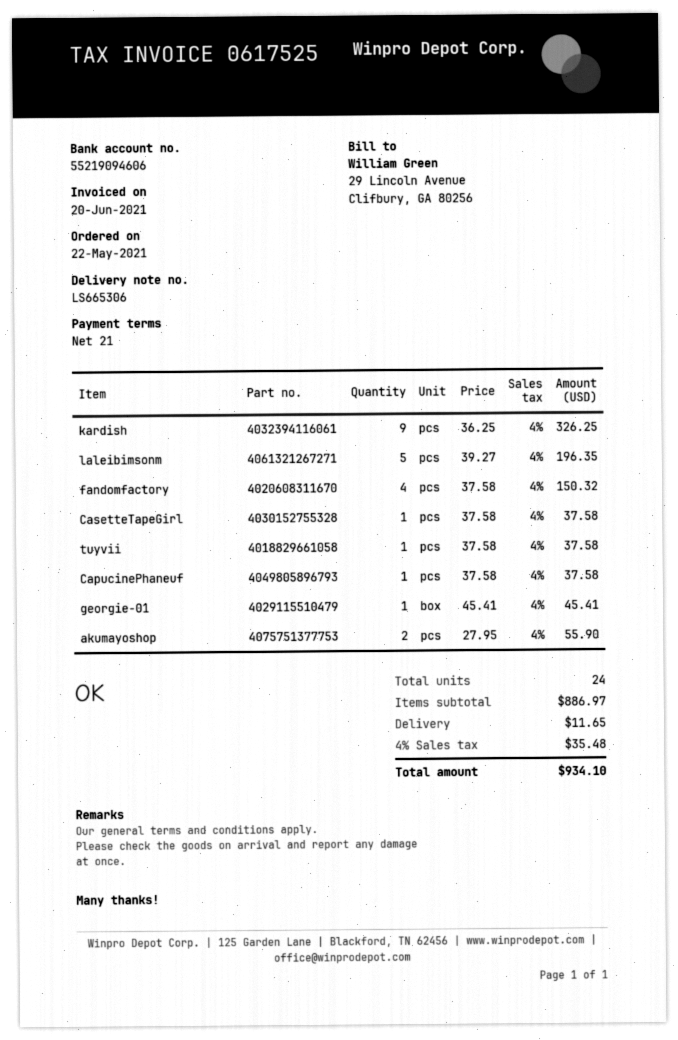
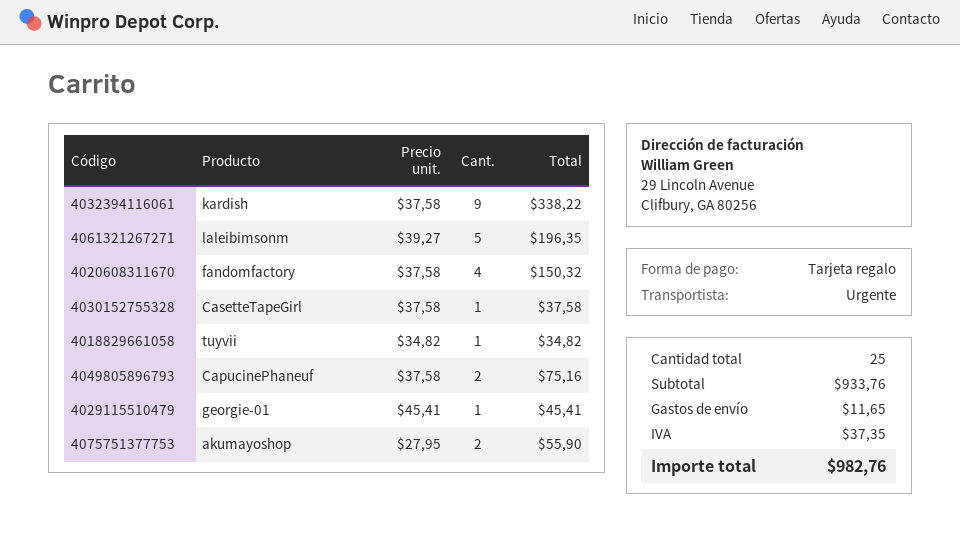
kardish: 9 x 36.25 = 326.25 -> 9 x 37.58 = 338.22
tuyvii: 1 x 37.58 = 37.58 -> 1 x 34.82 = 34.82
CapucinePhaneuf: 1 x 37.58 = 37.58 -> 2 x 37.58 = 75.16
total quantity: 24 -> 25
subtotal: 886.97 -> 933.76
tax: 35.48 -> 37.35
total: 934.10 -> 982.76

